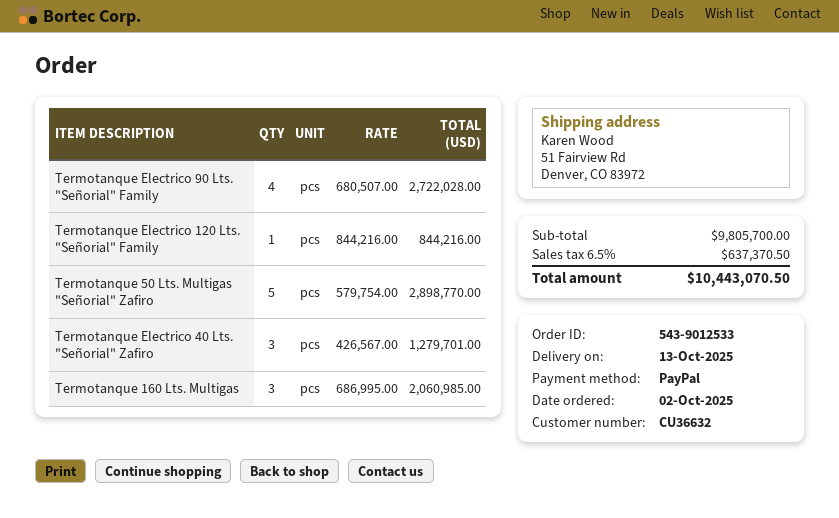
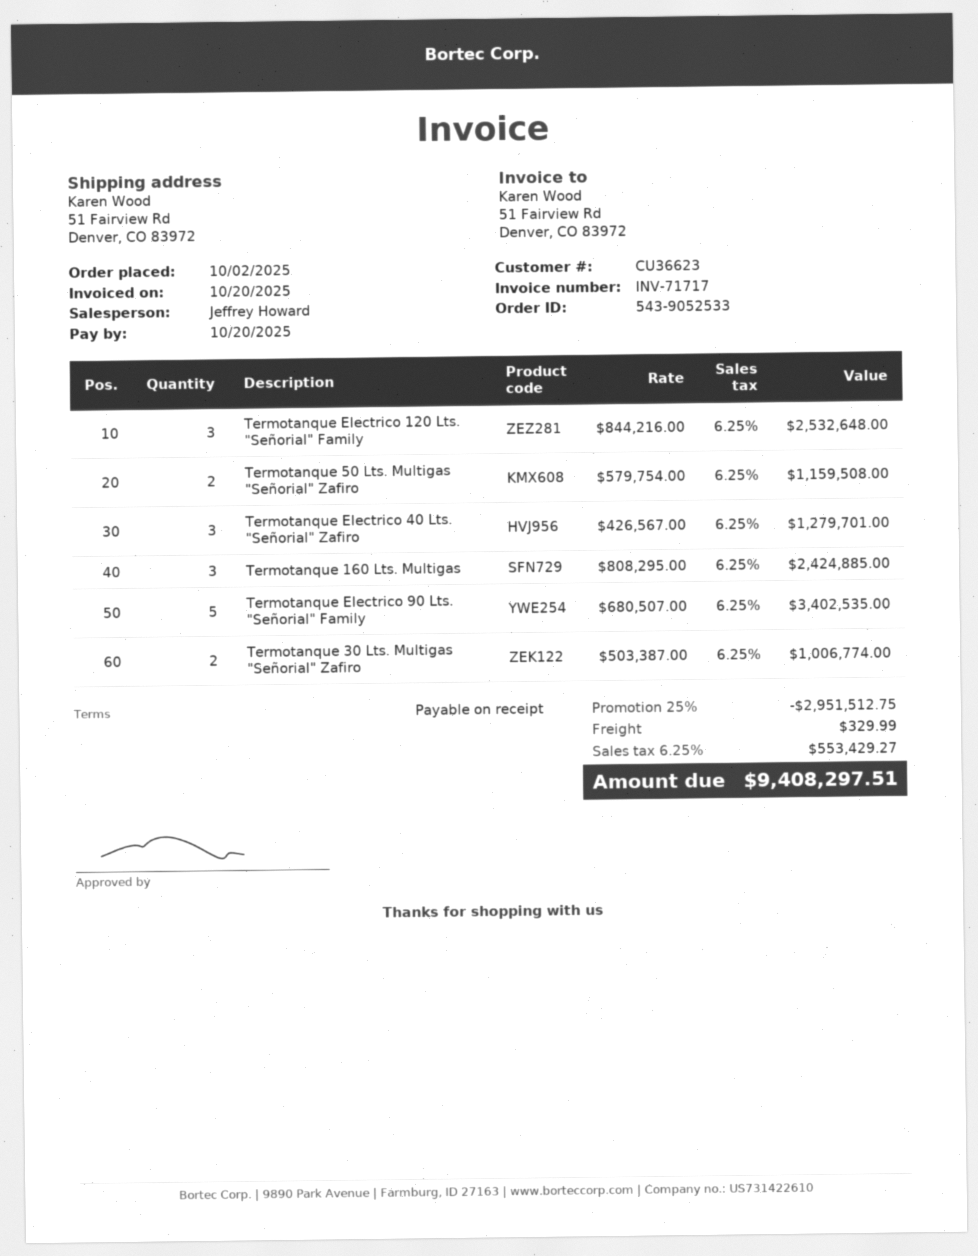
order number: 543-9012533 -> 543-9052533
customer number: CU36632 -> CU36623
Termotanque Electrico 90 Lts. "Señorial" Family: 4 x 680507.00 = 2722028.00 -> 5 x 680507.00 = 3402535.00
Termotanque Electrico 120 Lts. "Señorial" Family: 1 x 844216.00 = 844216.00 -> 3 x 844216.00 = 2532648.00
Termotanque 50 Lts. Multigas "Señorial" Zafiro: 5 x 579754.00 = 2898770.00 -> 2 x 579754.00 = 1159508.00
Termotanque 160 Lts. Multigas: 3 x 686995.00 = 2060985.00 -> 3 x 808295.00 = 2424885.00
Termotanque 30 Lts. Multigas "Señorial" Zafiro: none -> 2 x 503387.00 = 1006774.00
discount: none -> 25% = 2951512.75
shipping: none -> 329.99
tax: 6.5% = 637370.50 -> 6.25% = 553429.27
total: 10443070.50 -> 9408297.51

